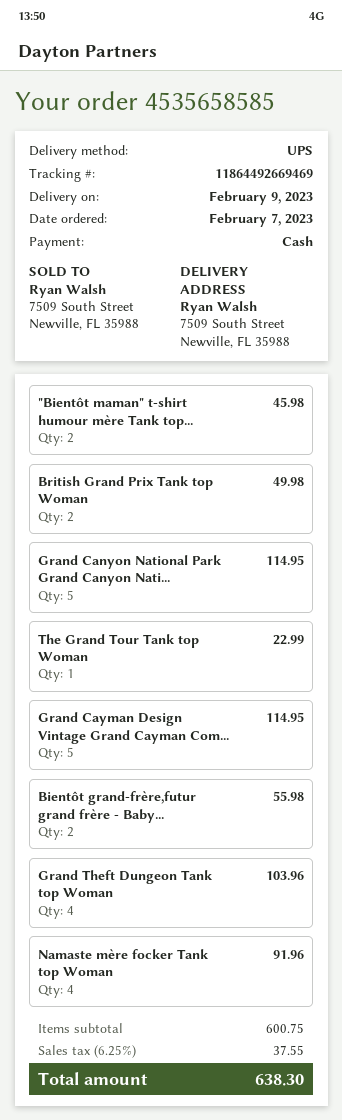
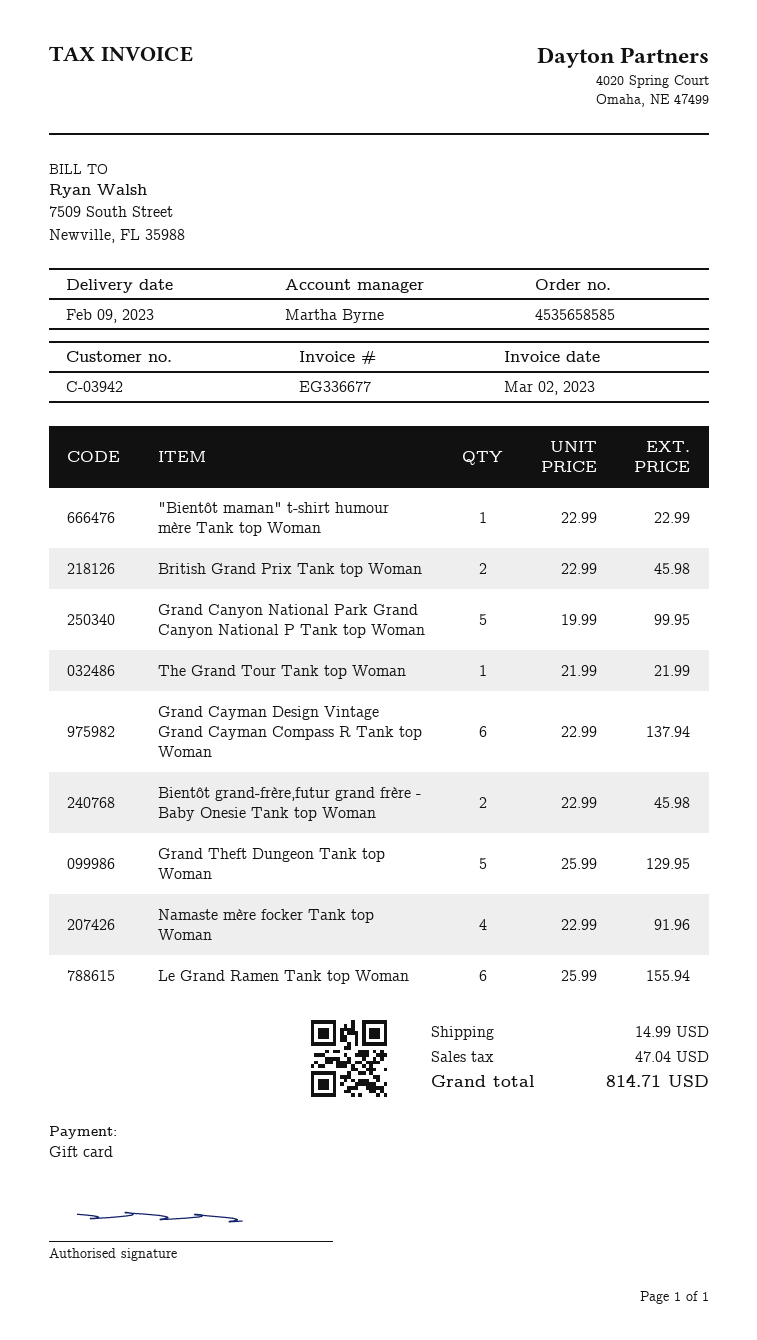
payment method: cash -> gift card
"Bientôt maman" t-shirt humour mère Tank top...: 2 for 45.98 -> 1 for 22.99
British Grand Prix Tank top Woman: 2 for 49.98 -> 2 for 45.98
Grand Canyon National Park Grand Canyon Nati...: 5 for 114.95 -> 5 for 99.95
The Grand Tour Tank top Woman: 1 for 22.99 -> 1 for 21.99
Grand Cayman Design Vintage Grand Cayman Com...: 5 for 114.95 -> 6 for 137.94
Bientôt grand-frère,futur grand frère - Baby...: 2 for 55.98 -> 2 for 45.98
Grand Theft Dungeon Tank top Woman: 4 for 103.96 -> 5 for 129.95
Le Grand Ramen Tank top Woman: none -> 6 for 155.94
shipping: none -> 14.99
tax: 37.55 -> 47.04
total: 638.30 -> 814.71

